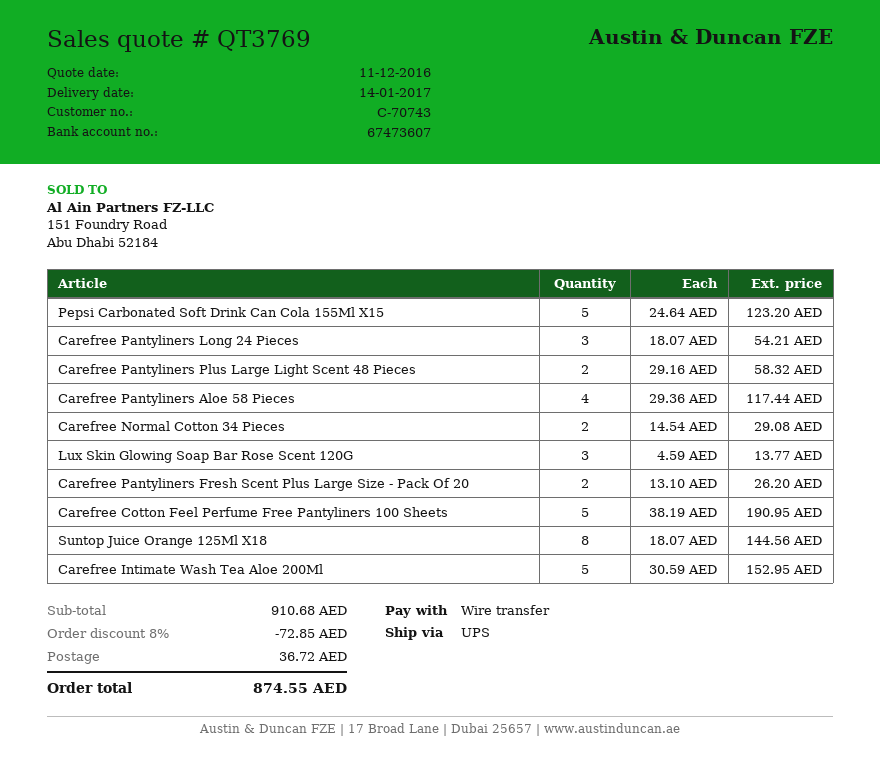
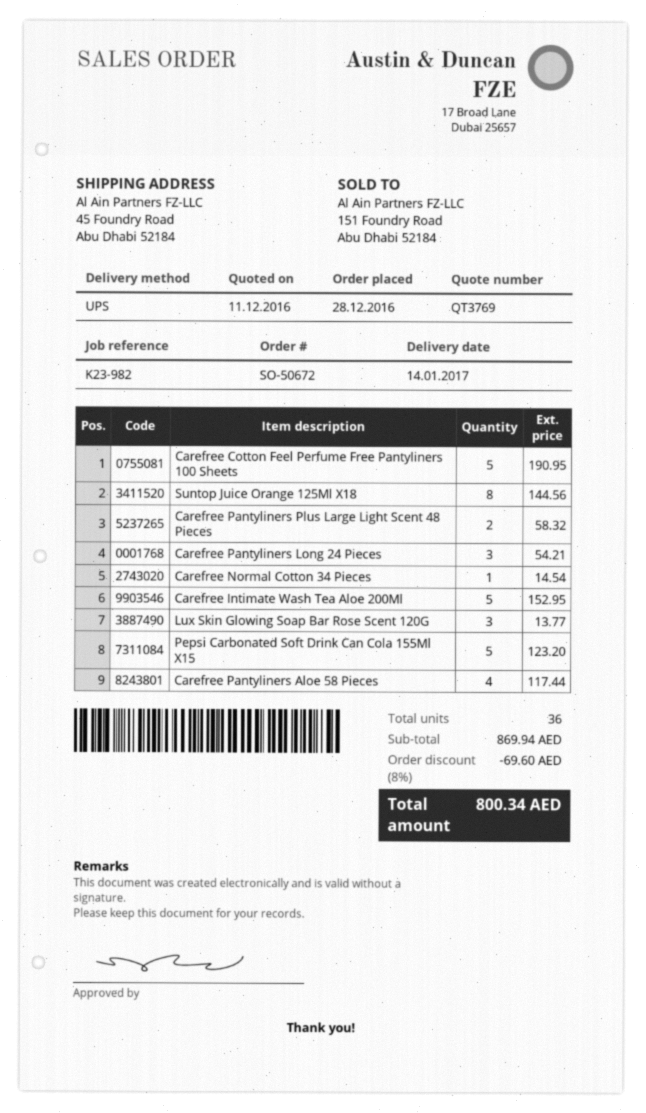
Carefree Normal Cotton 34 Pieces: 2 for 29.08 -> 1 for 14.54
Carefree Pantyliners Fresh Scent Plus Large Size - Pack Of 20: 2 for 26.20 -> none
subtotal: 910.68 -> 869.94
discount: 8% = 72.85 -> 8% = 69.60
shipping: 36.72 -> none
total: 874.55 -> 800.34

